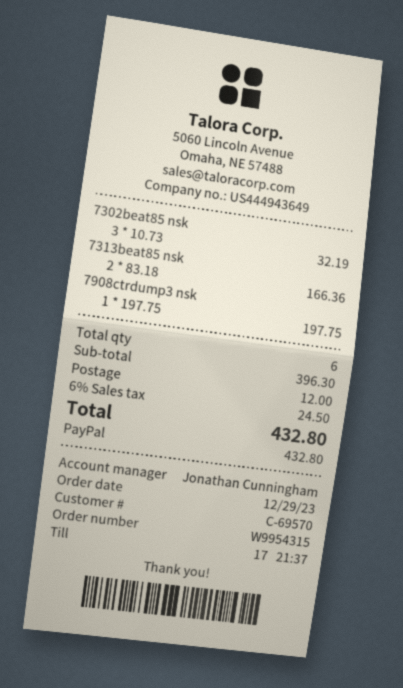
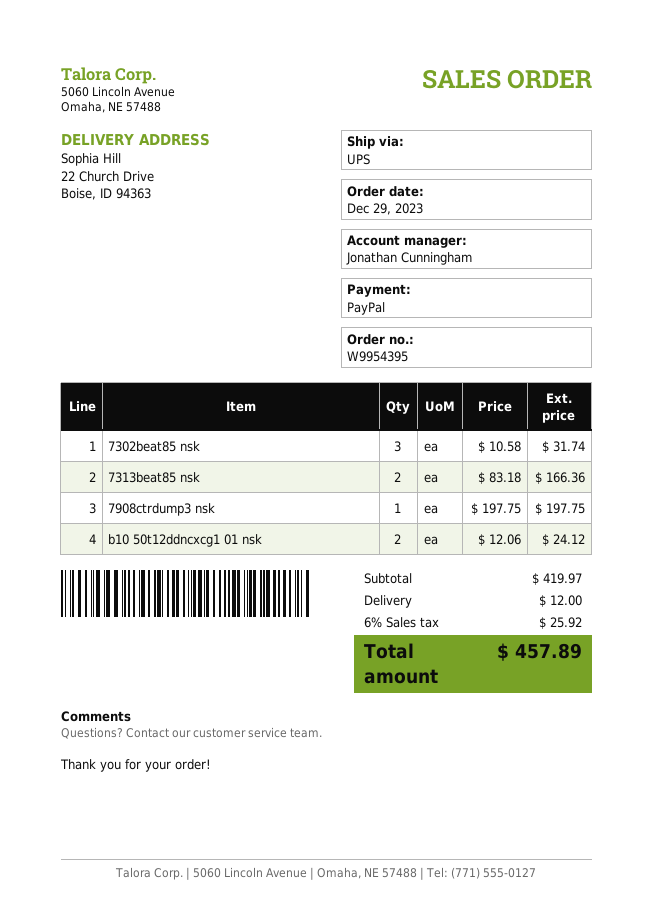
order number: W9954315 -> W9954395
7302beat85 nsk: 3 x 10.73 = 32.19 -> 3 x 10.58 = 31.74
b10 50t12ddncxcg1 01 nsk: none -> 2 x 12.06 = 24.12
subtotal: 396.30 -> 419.97
tax: 6% = 24.50 -> 6% = 25.92
total: 432.80 -> 457.89

